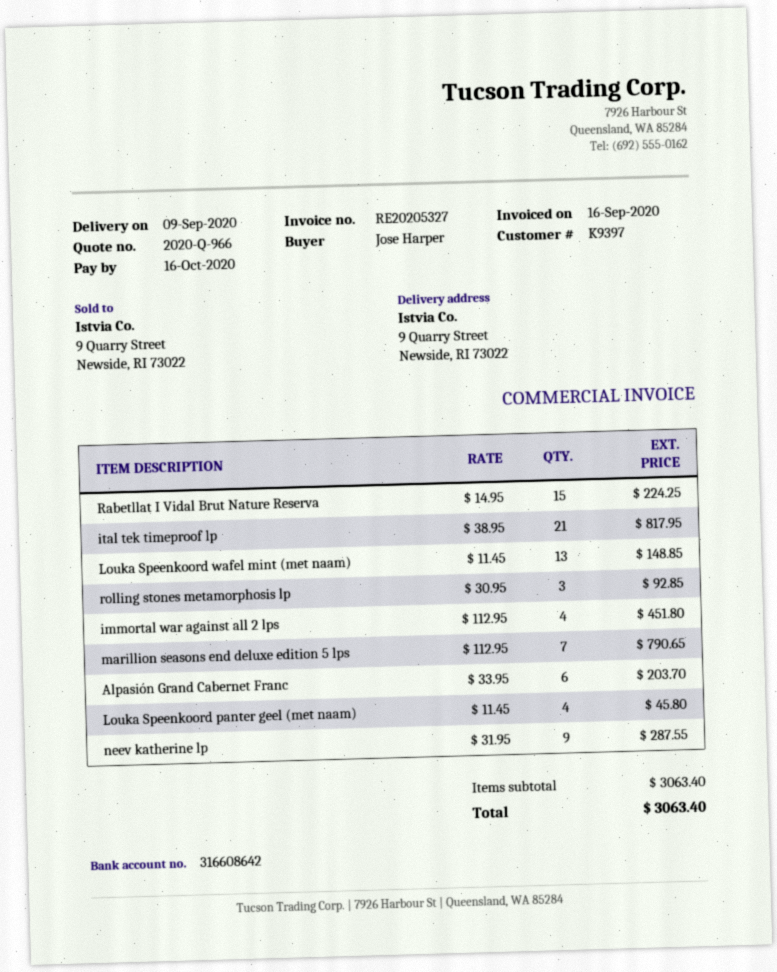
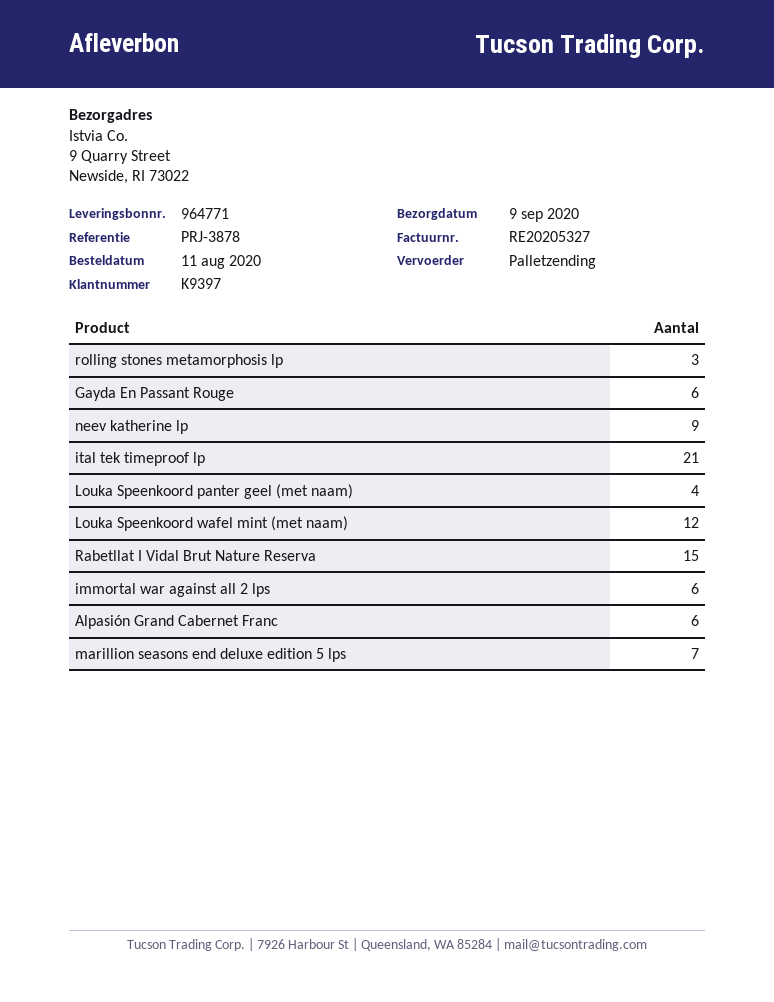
Louka Speenkoord wafel mint (met naam): 13 -> 12
immortal war against all 2 lps: 4 -> 6
Gayda En Passant Rouge: none -> 6

